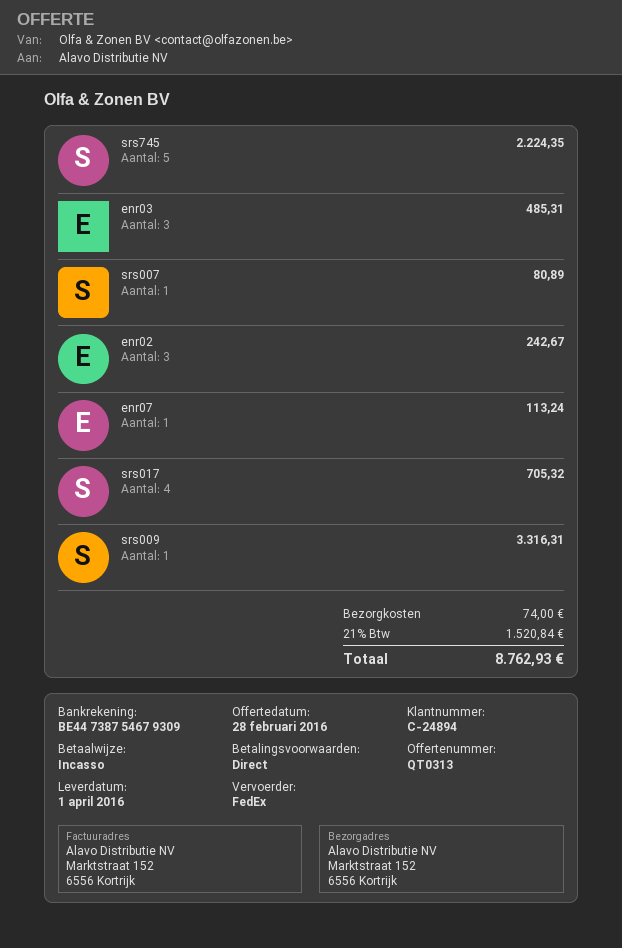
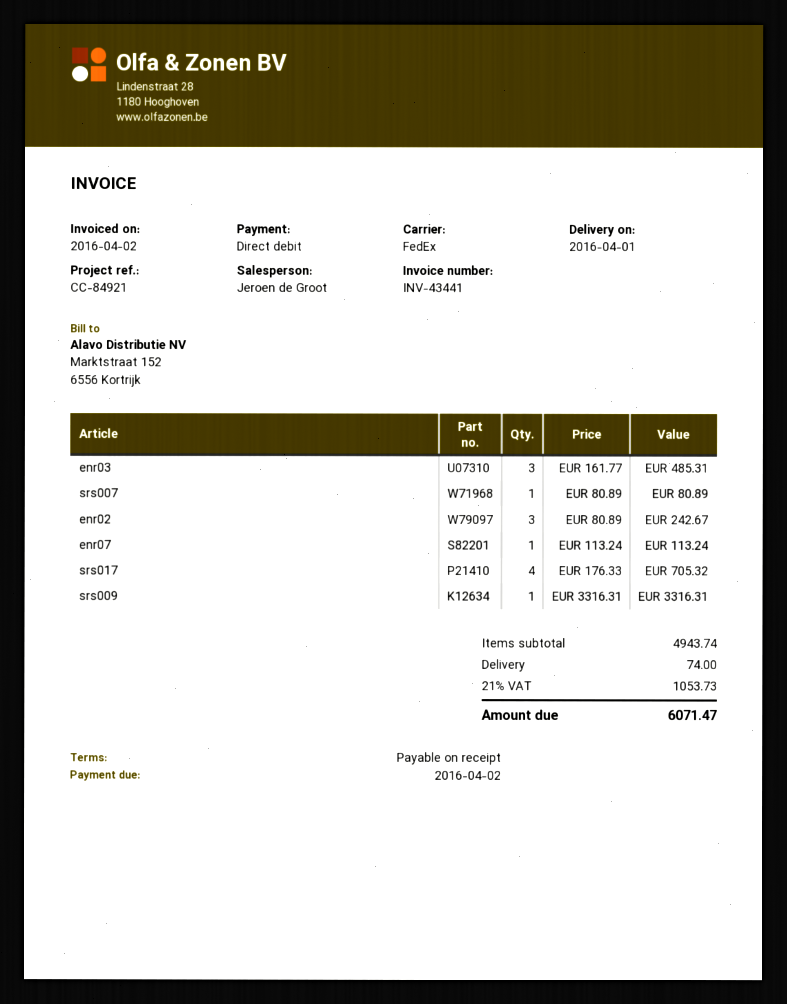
srs745: 5 for 2224.35 -> none
tax: 21% = 1520.84 -> 21% = 1053.73
total: 8762.93 -> 6071.47

